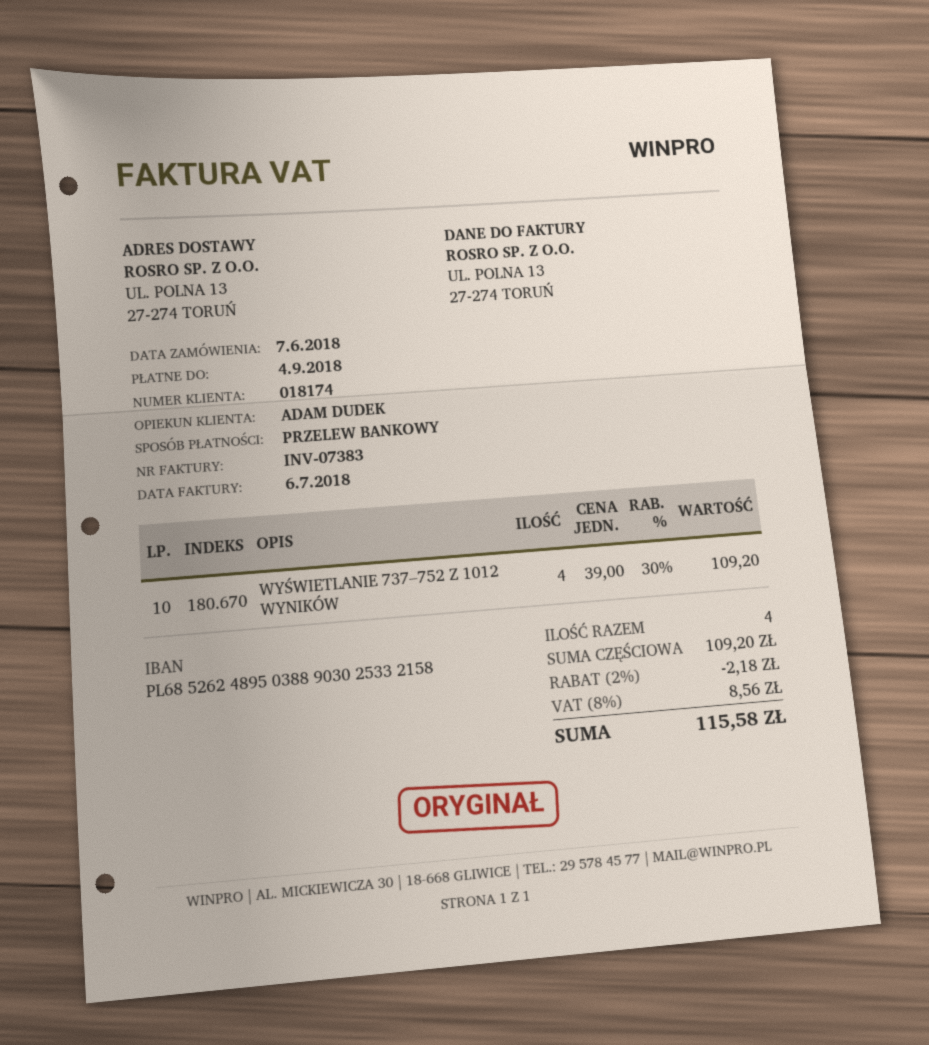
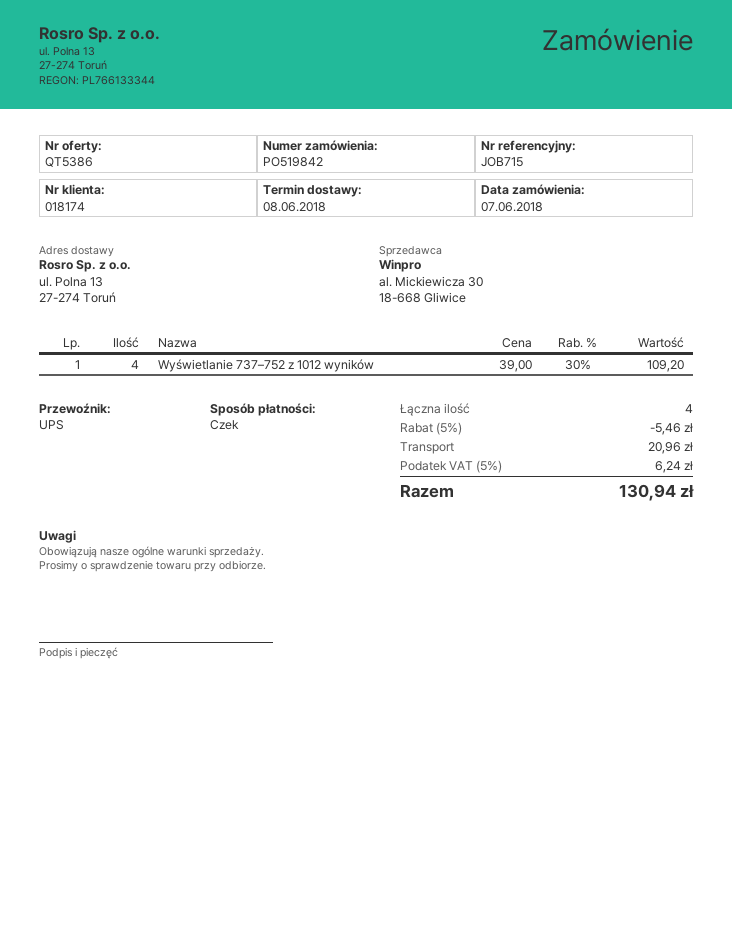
payment method: bank transfer -> cheque
discount: 2% = 2.18 -> 5% = 5.46
shipping: none -> 20.96
tax: 8% = 8.56 -> 5% = 6.24
total: 115.58 -> 130.94

